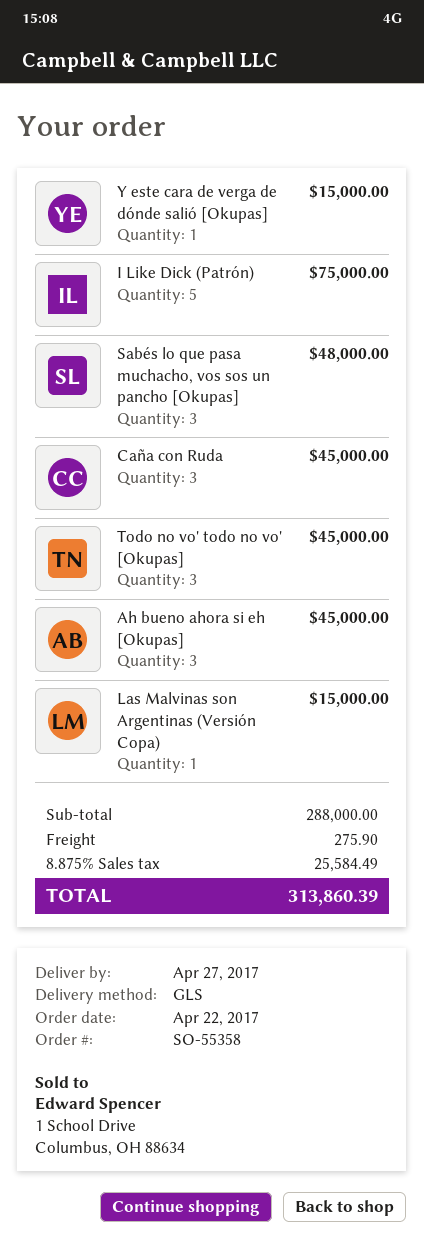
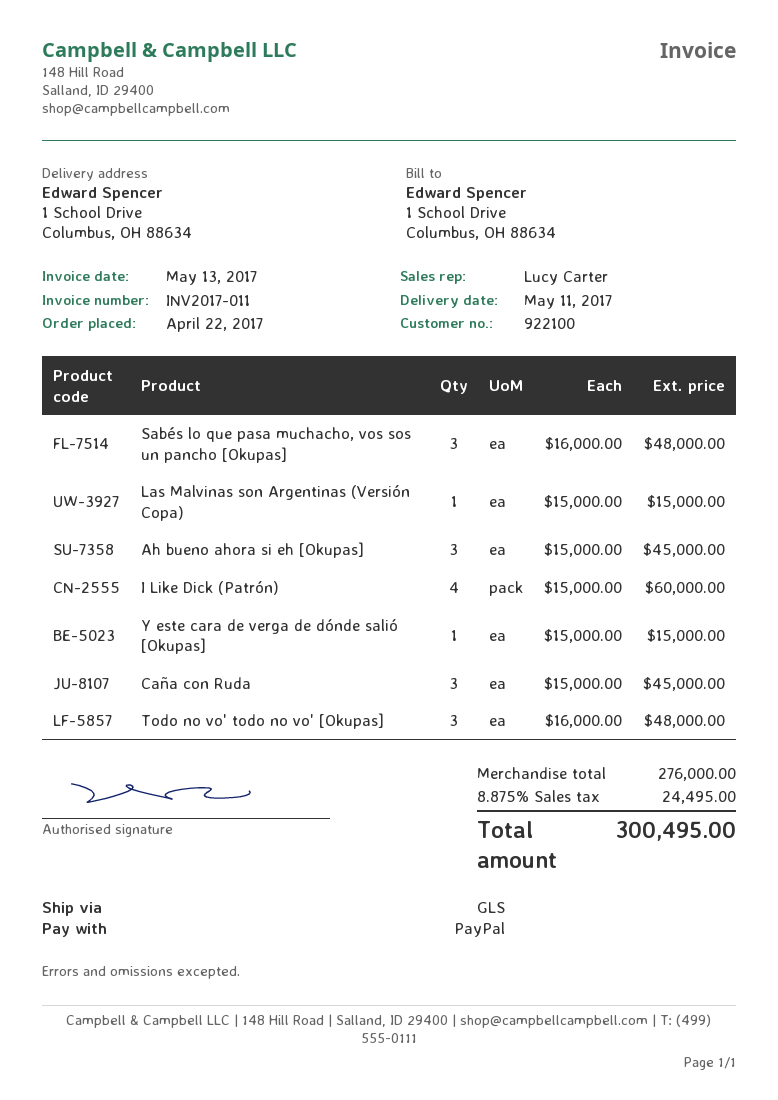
delivery date: 2017-04-27 -> 2017-05-11
I Like Dick (Patrón): 5 for 75000.00 -> 4 for 60000.00
Todo no vo' todo no vo' [Okupas]: 3 for 45000.00 -> 3 for 48000.00
subtotal: 288000.00 -> 276000.00
shipping: 275.90 -> none
tax: 8.875% = 25584.49 -> 8.875% = 24495.00
total: 313860.39 -> 300495.00

